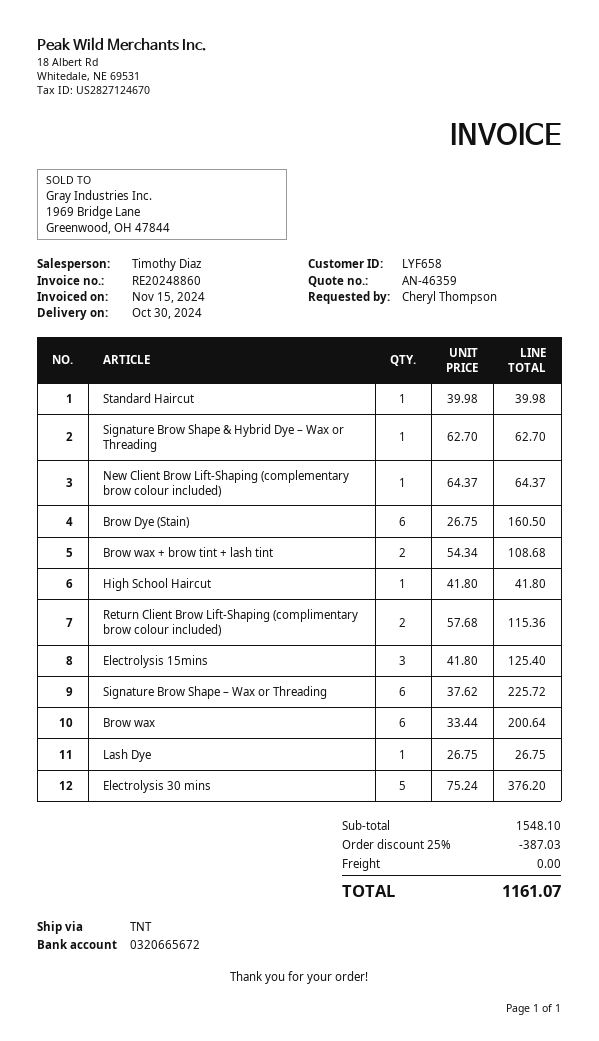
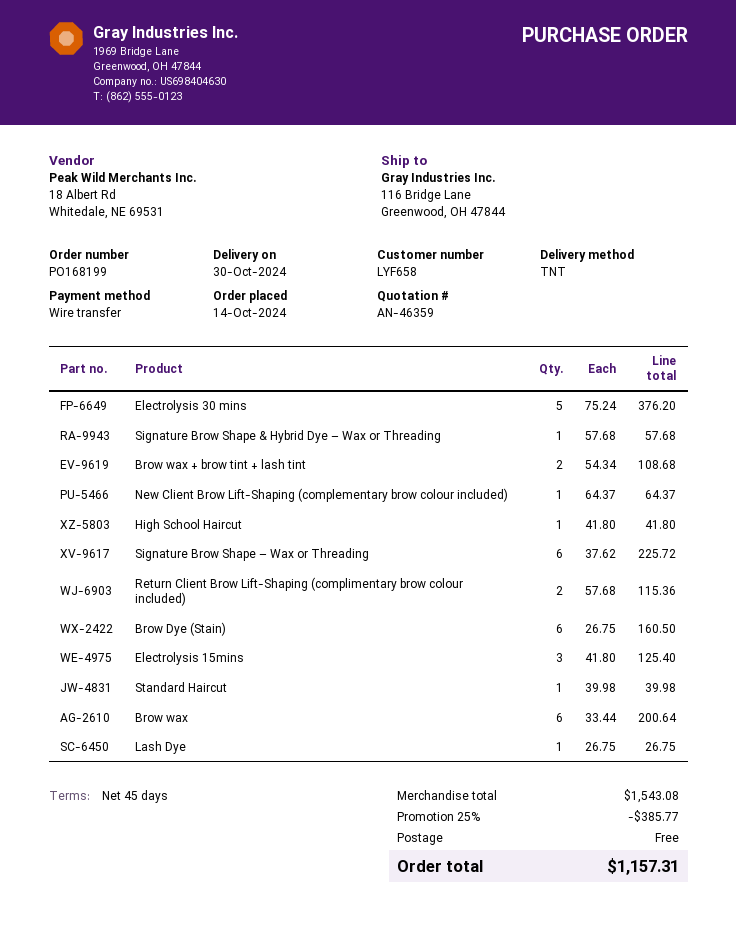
Signature Brow Shape & Hybrid Dye – Wax or Threading: 1 x 62.70 = 62.70 -> 1 x 57.68 = 57.68
subtotal: 1548.10 -> 1543.08
discount: 25% = 387.03 -> 25% = 385.77
total: 1161.07 -> 1157.31

